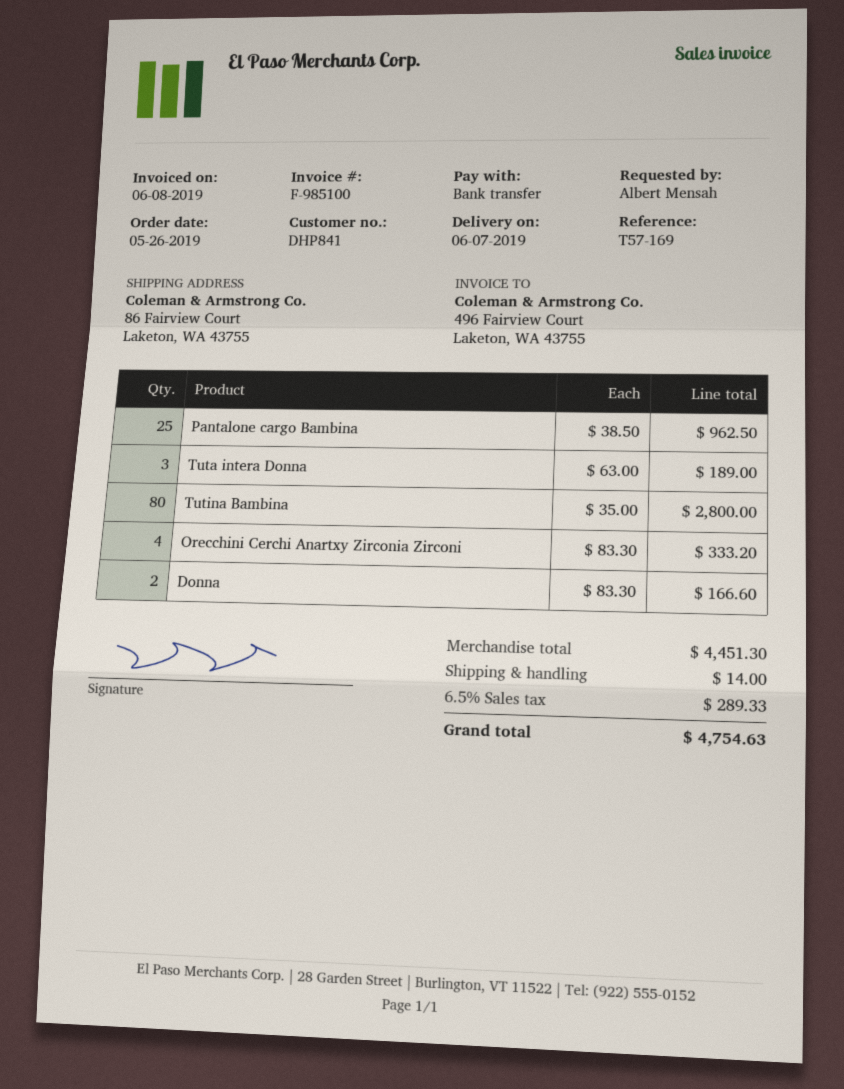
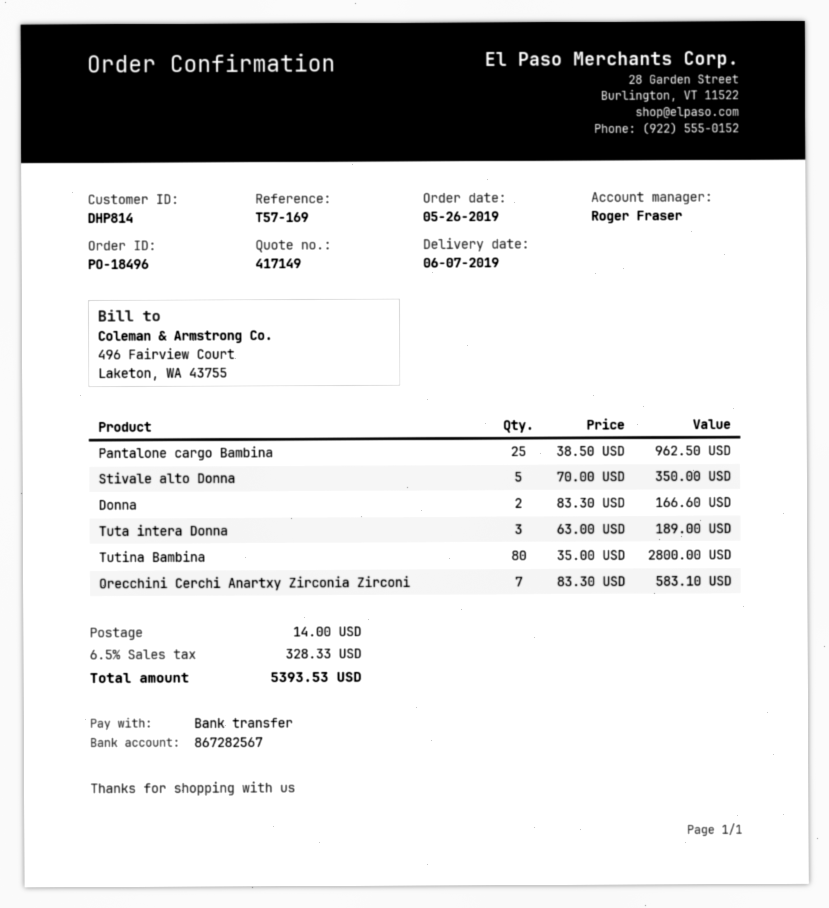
customer number: DHP841 -> DHP814
Orecchini Cerchi Anartxy Zirconia Zirconi: 4 x 83.30 = 333.20 -> 7 x 83.30 = 583.10
Stivale alto Donna: none -> 5 x 70.00 = 350.00
tax: 6.5% = 289.33 -> 6.5% = 328.33
total: 4754.63 -> 5393.53

